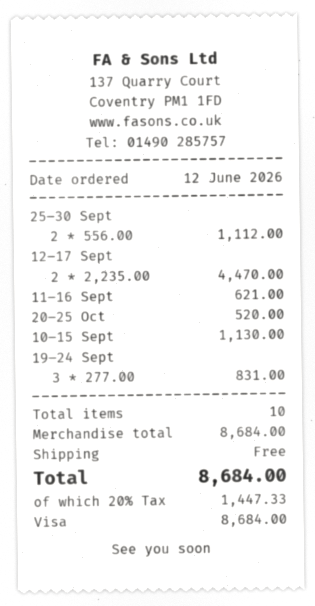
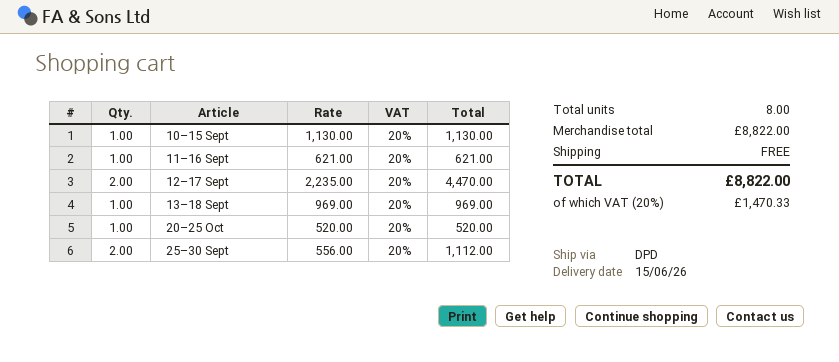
19–24 Sept: 3 x 277.00 = 831.00 -> none
13–18 Sept: none -> 1 x 969.00 = 969.00
total quantity: 10 -> 8
subtotal: 8684.00 -> 8822.00
tax: 20% = 1447.33 -> 20% = 1470.33
total: 8684.00 -> 8822.00

